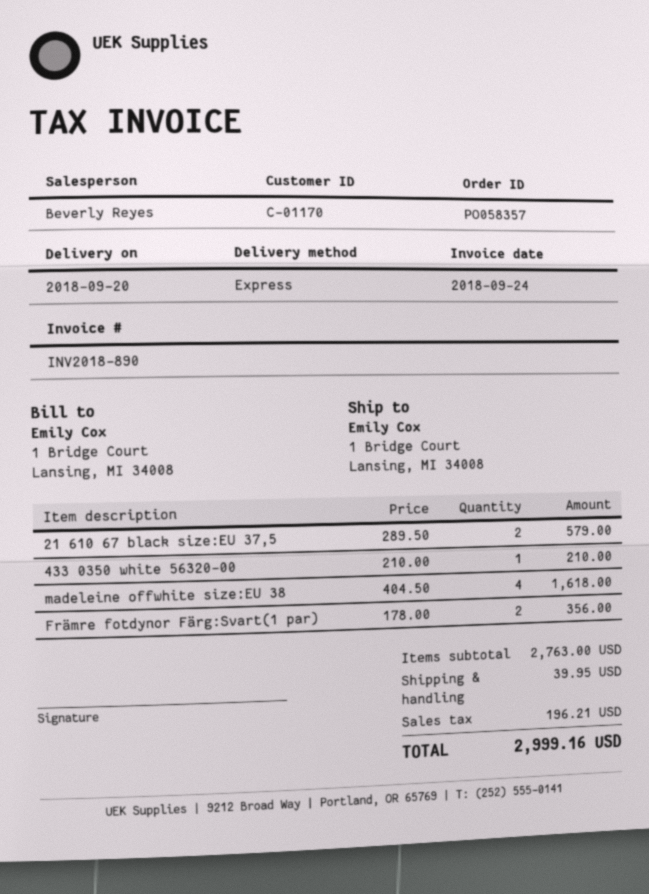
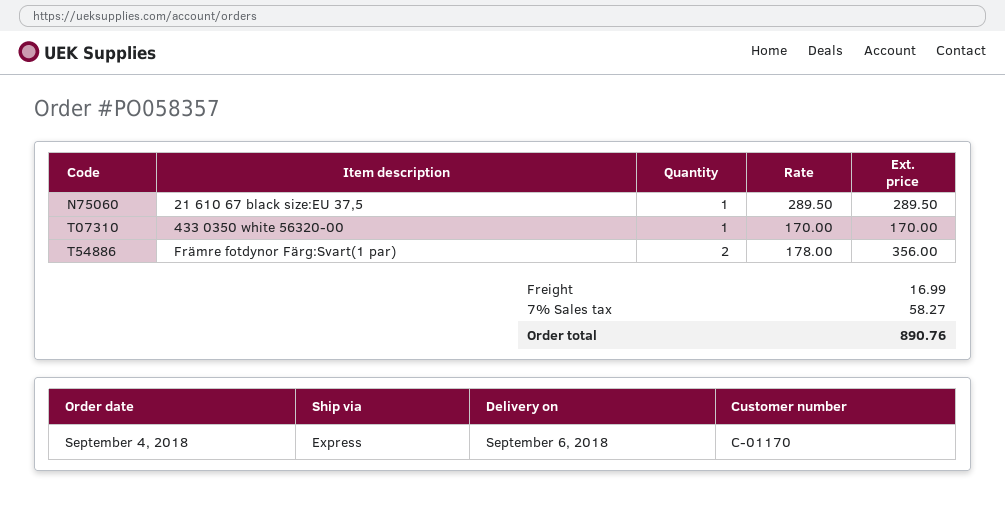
delivery date: 2018-09-20 -> 2018-09-06
21 610 67 black size:EU 37,5: 2 x 289.50 = 579.00 -> 1 x 289.50 = 289.50
433 0350 white 56320-00: 1 x 210.00 = 210.00 -> 1 x 170.00 = 170.00
madeleine offwhite size:EU 38: 4 x 404.50 = 1618.00 -> none
shipping: 39.95 -> 16.99
tax: 196.21 -> 58.27
total: 2999.16 -> 890.76

